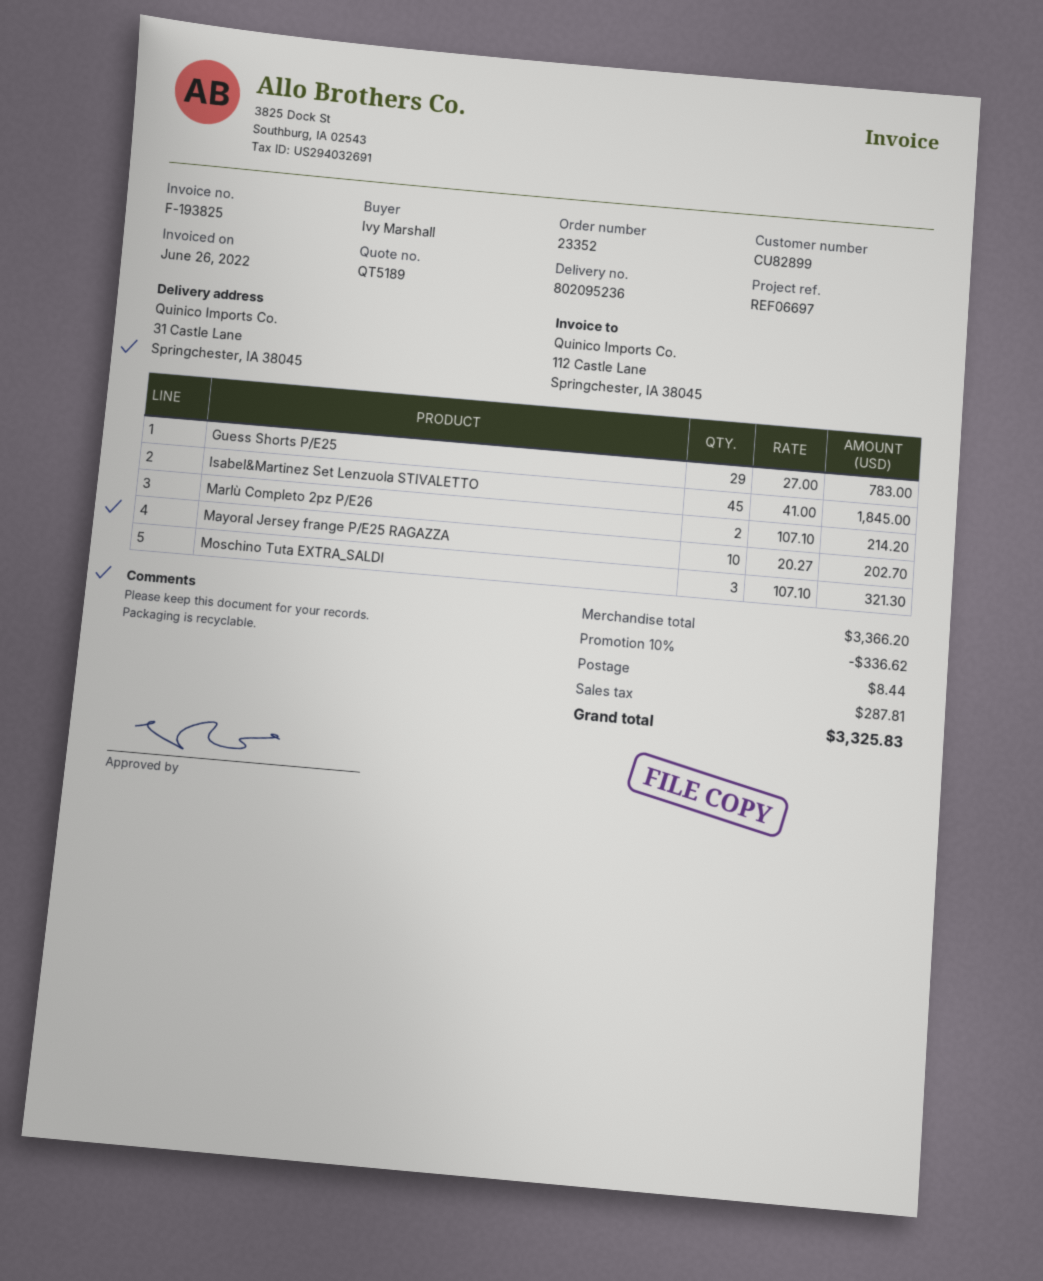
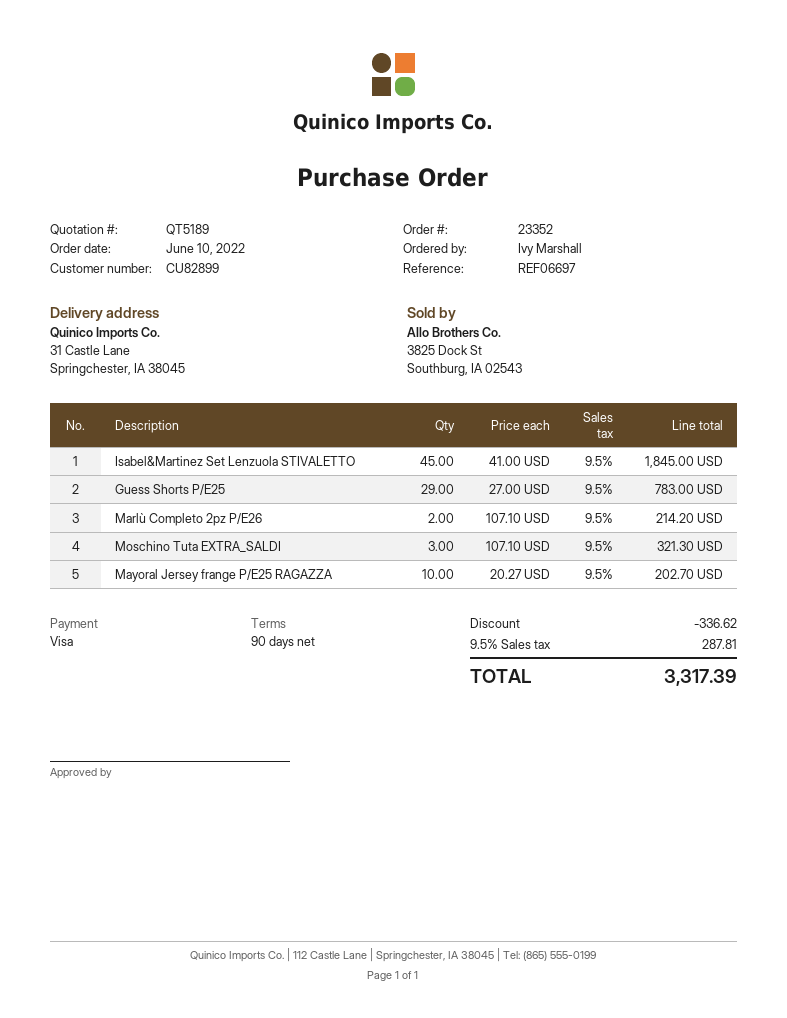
shipping: 8.44 -> none
total: 3325.83 -> 3317.39

